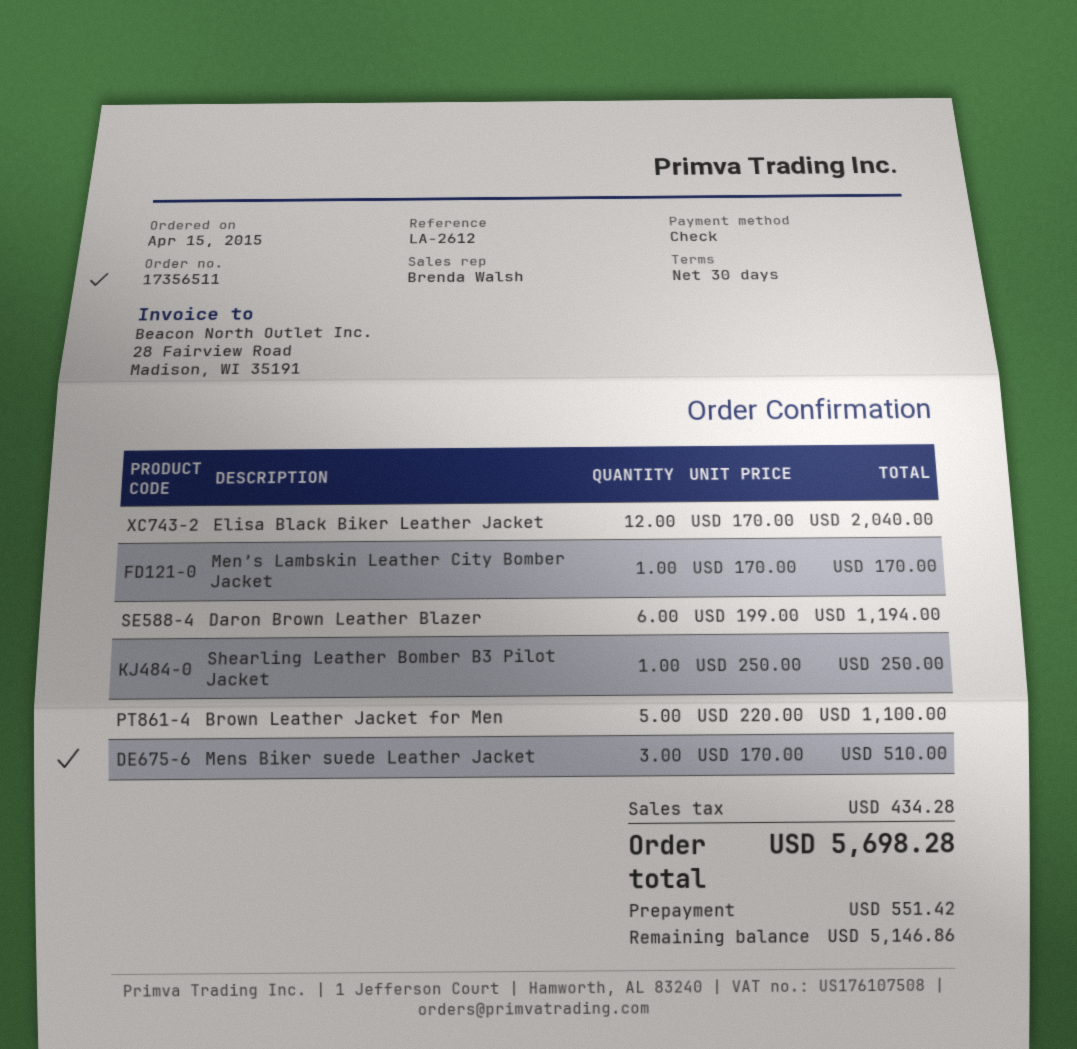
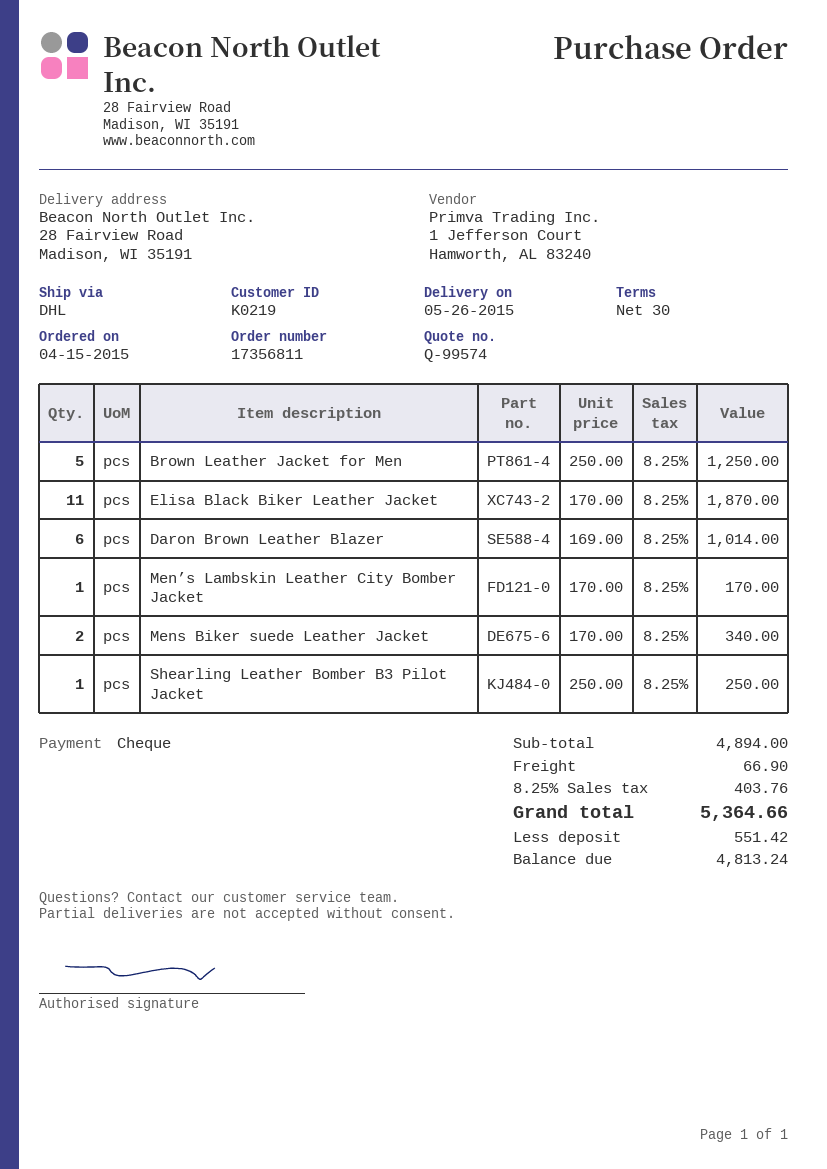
order number: 17356511 -> 17356811
Elisa Black Biker Leather Jacket: 12 x 170.00 = 2040.00 -> 11 x 170.00 = 1870.00
Daron Brown Leather Blazer: 6 x 199.00 = 1194.00 -> 6 x 169.00 = 1014.00
Brown Leather Jacket for Men: 5 x 220.00 = 1100.00 -> 5 x 250.00 = 1250.00
Mens Biker suede Leather Jacket: 3 x 170.00 = 510.00 -> 2 x 170.00 = 340.00
shipping: none -> 66.90
tax: 434.28 -> 403.76
total: 5698.28 -> 5364.66
balance: 5146.86 -> 4813.24

